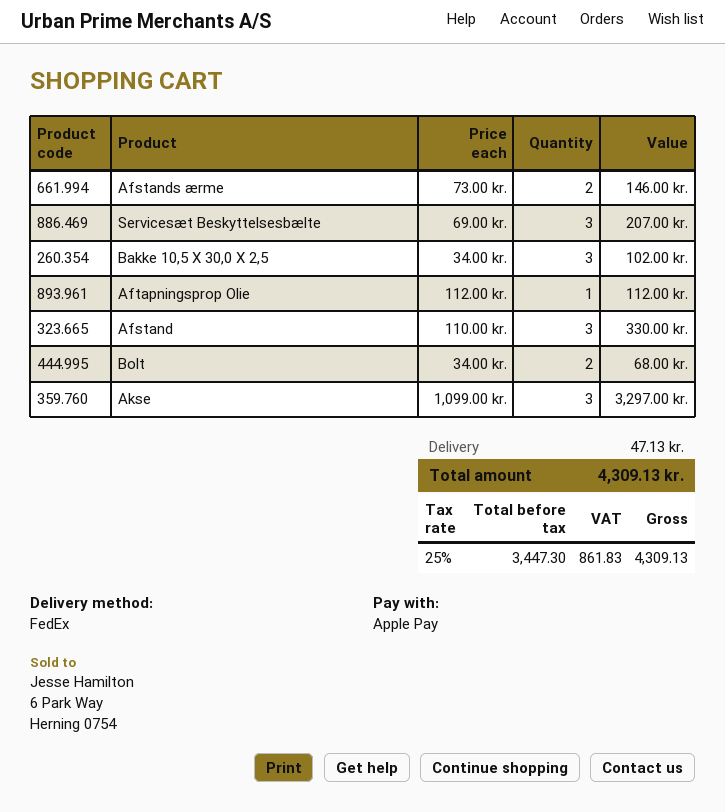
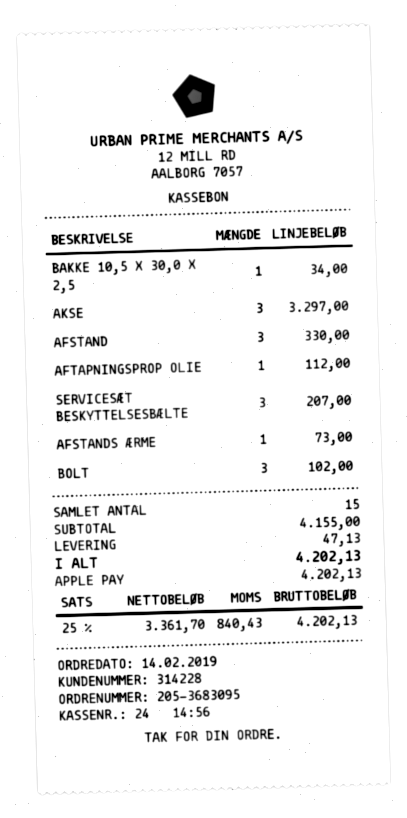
Afstands ærme: 2 for 146.00 -> 1 for 73.00
Bakke 10,5 X 30,0 X 2,5: 3 for 102.00 -> 1 for 34.00
Bolt: 2 for 68.00 -> 3 for 102.00
net: 3447.30 -> 3361.70
tax: 25% = 861.83 -> 25% = 840.43
total: 4309.13 -> 4202.13

